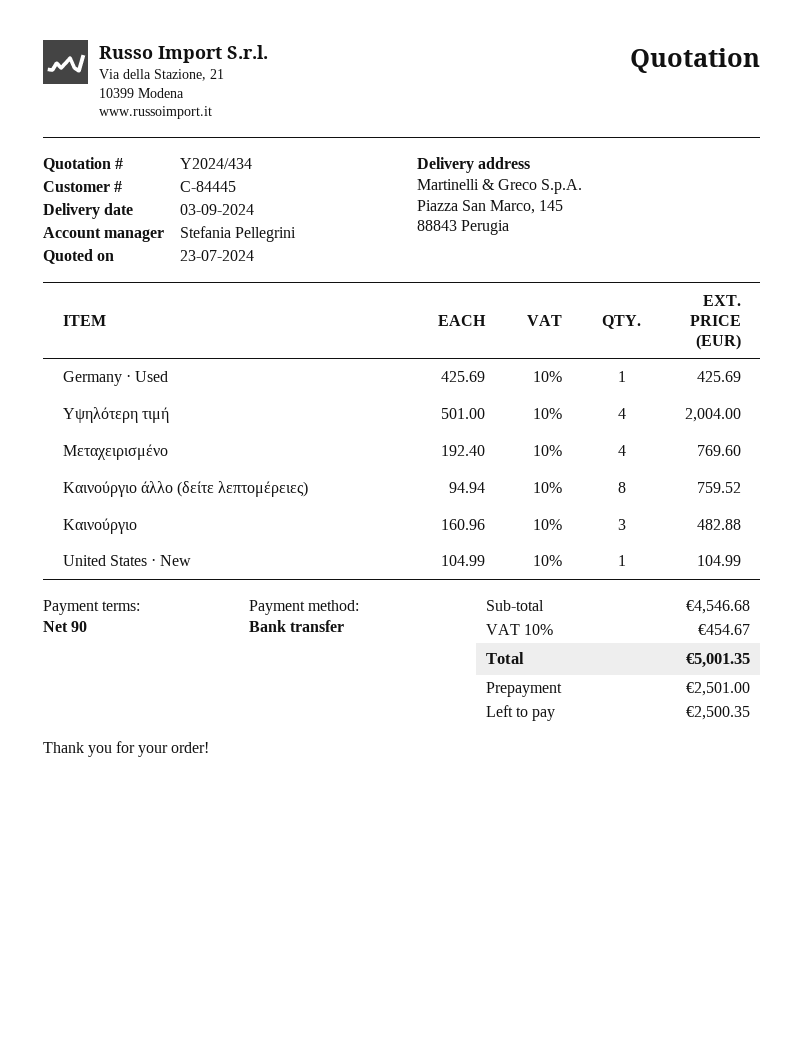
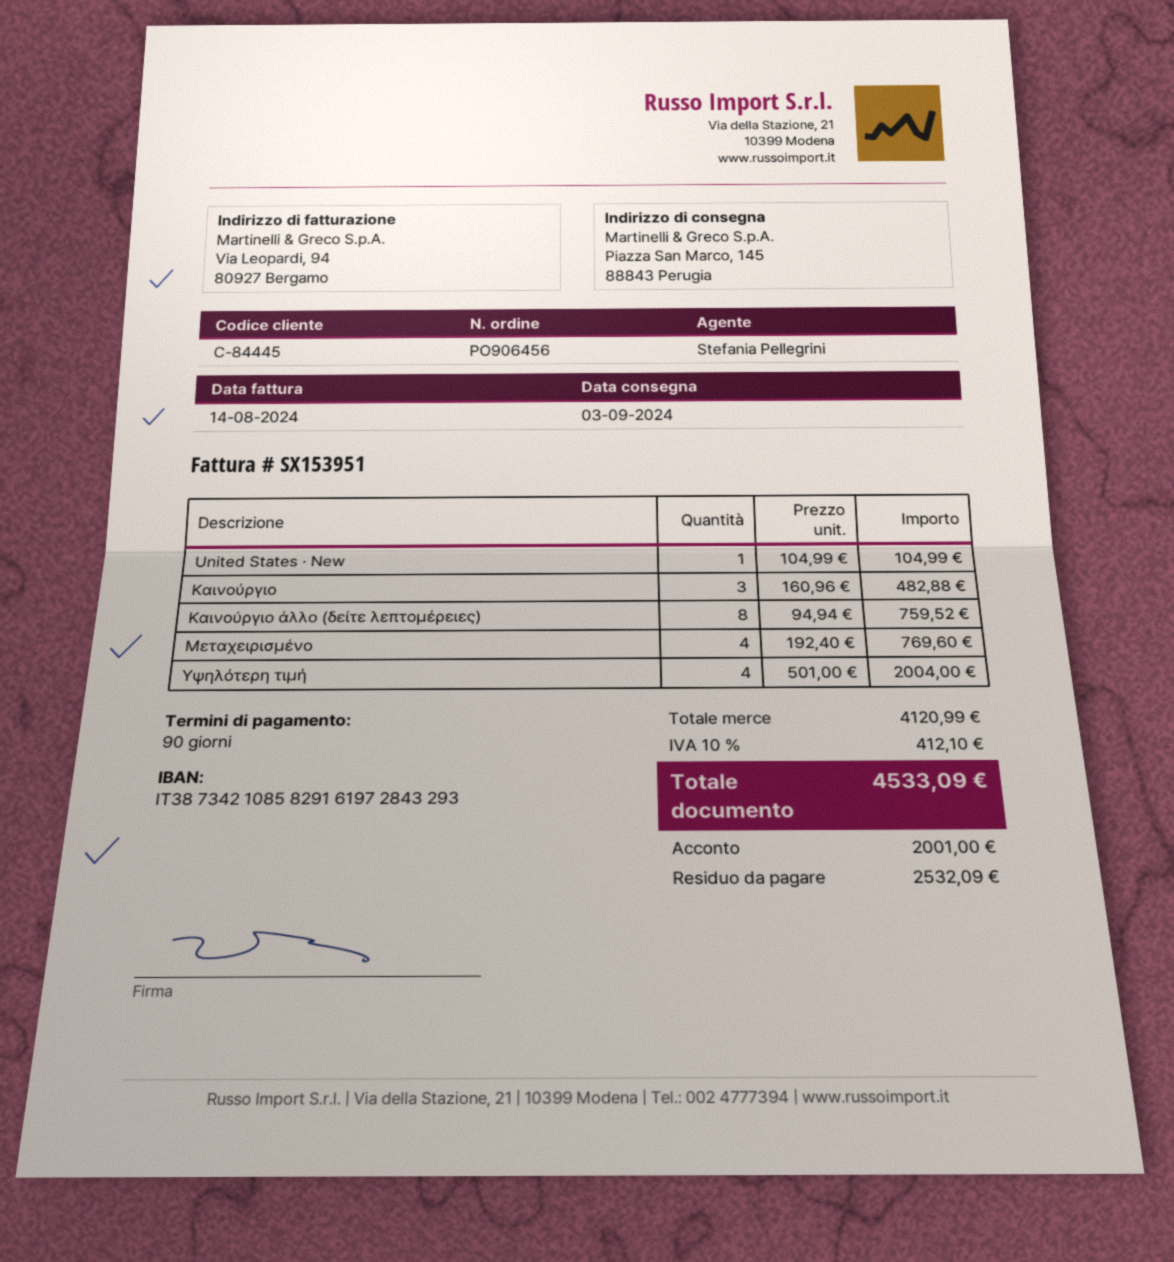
Germany · Used: 1 x 425.69 = 425.69 -> none
subtotal: 4546.68 -> 4120.99
tax: 10% = 454.67 -> 10% = 412.10
total: 5001.35 -> 4533.09
deposit: 2501.00 -> 2001.00
balance: 2500.35 -> 2532.09

